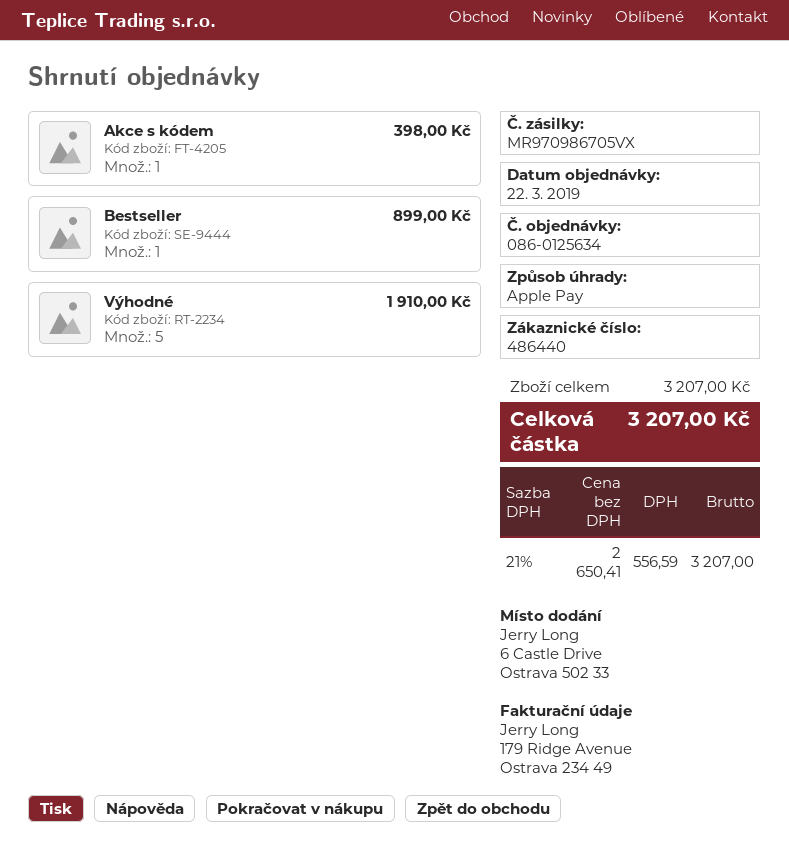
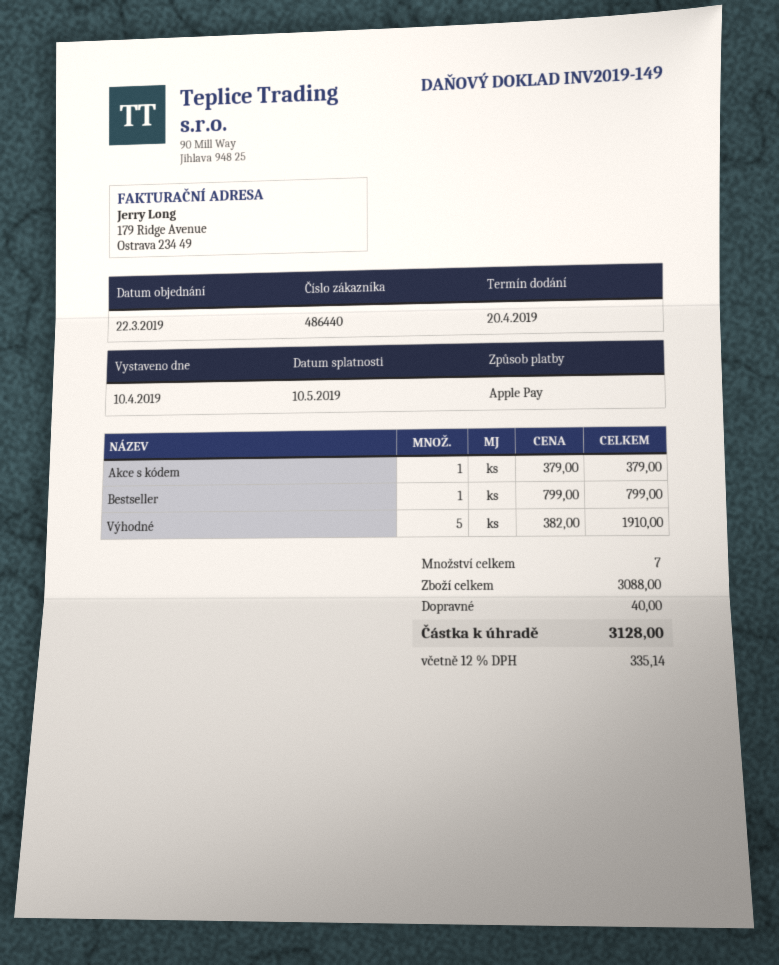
Akce s kódem: 1 for 398.00 -> 1 for 379.00
Bestseller: 1 for 899.00 -> 1 for 799.00
subtotal: 3207.00 -> 3088.00
shipping: none -> 40.00
tax: 21% = 556.59 -> 12% = 335.14
total: 3207.00 -> 3128.00

